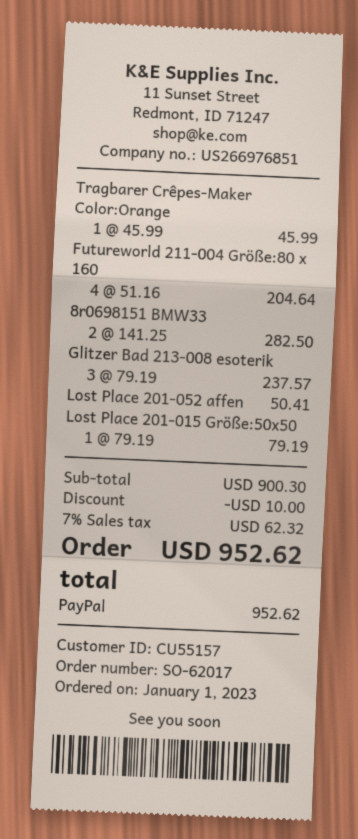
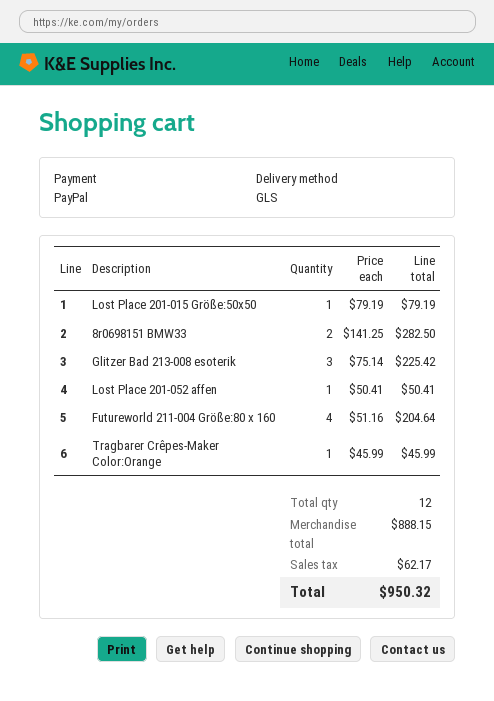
Glitzer Bad 213-008 esoterik: 3 x 79.19 = 237.57 -> 3 x 75.14 = 225.42
subtotal: 900.30 -> 888.15
discount: 10.00 -> none
tax: 62.32 -> 62.17
total: 952.62 -> 950.32

